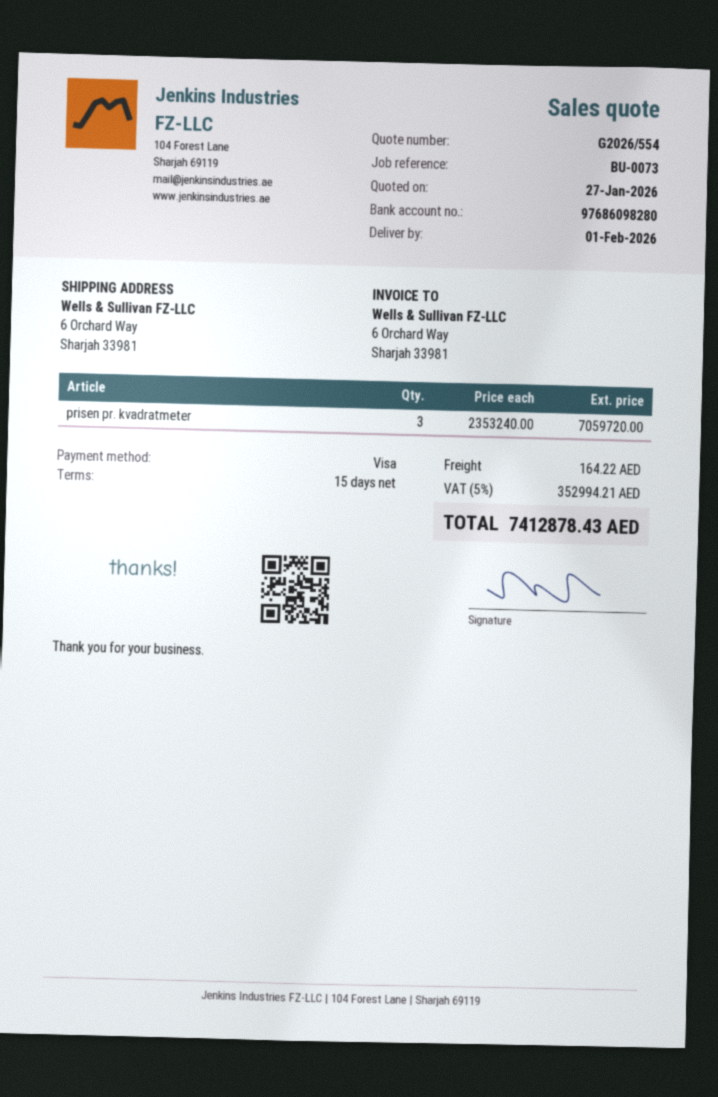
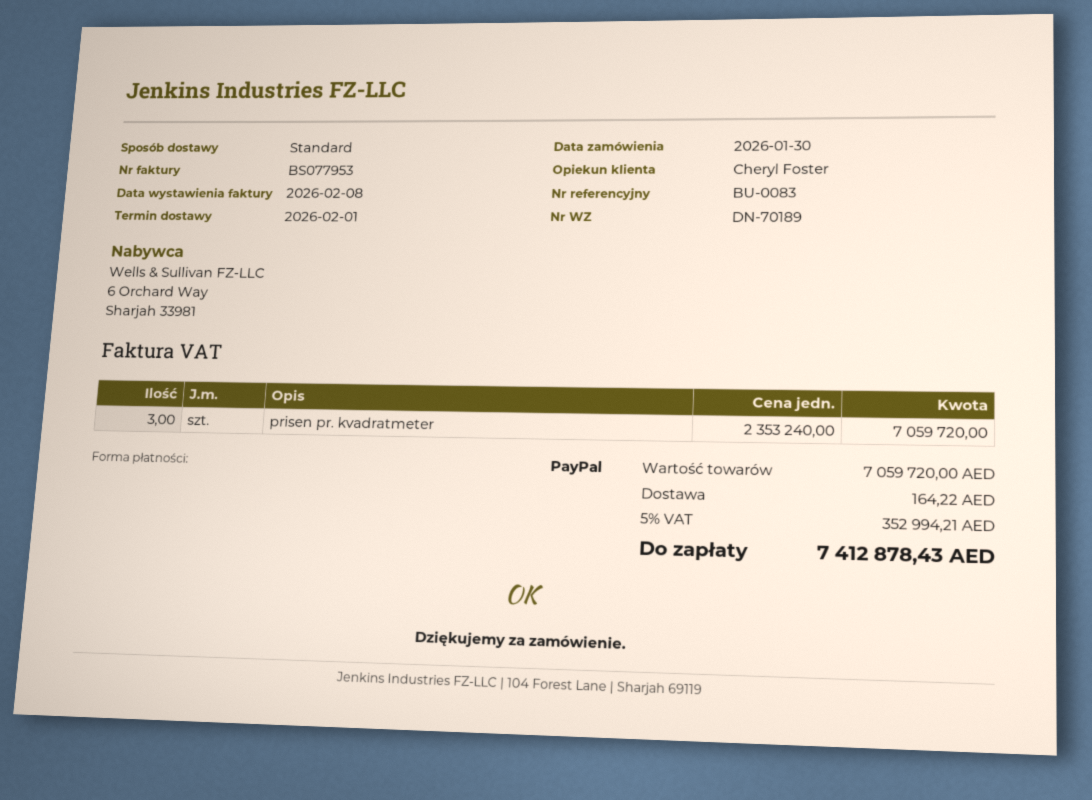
reference: BU-0073 -> BU-0083
payment method: Visa -> PayPal

